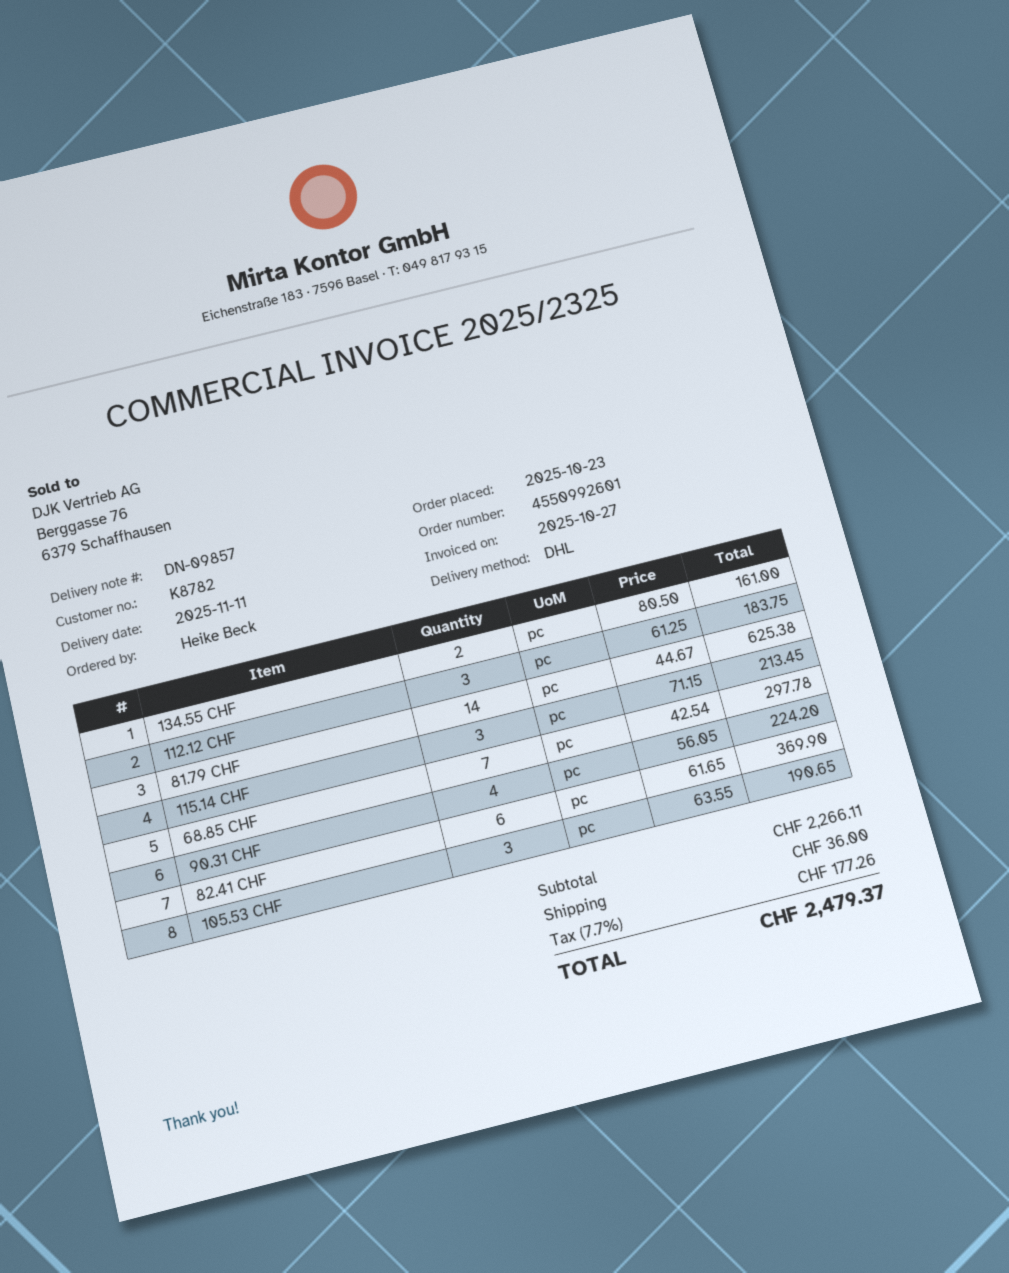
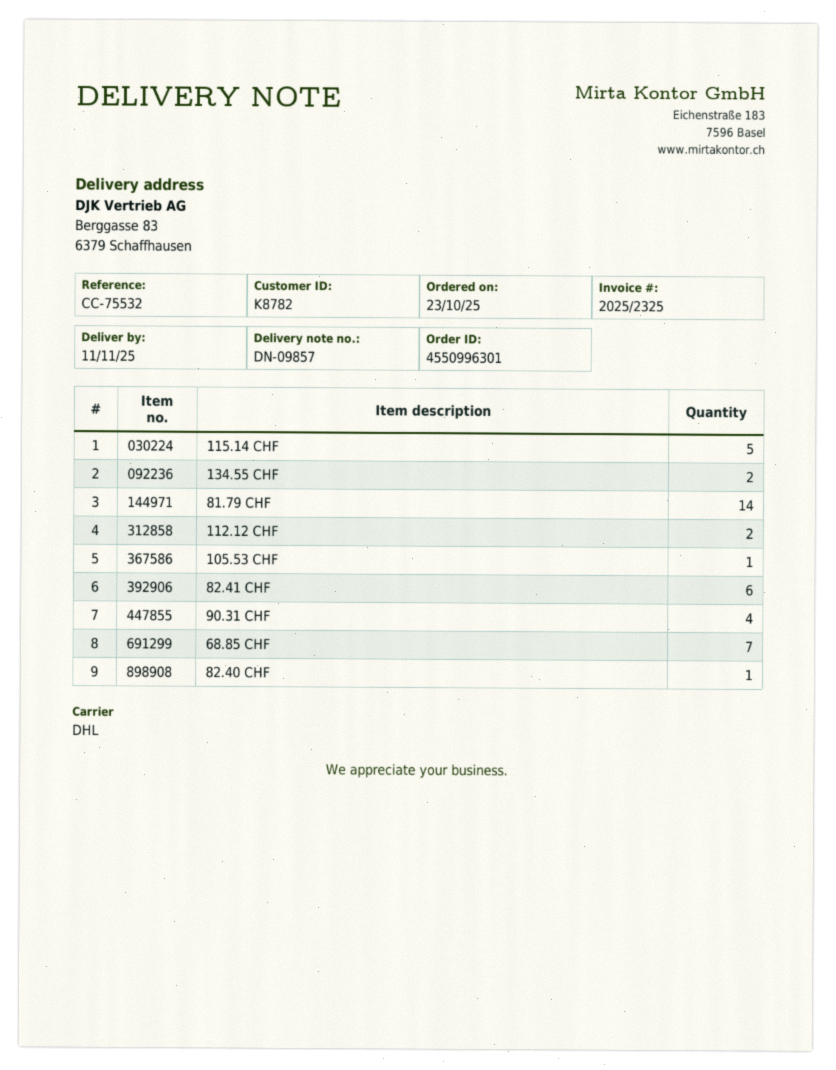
order number: 4550992601 -> 4550996301
112.12 CHF: 3 -> 2
115.14 CHF: 3 -> 5
105.53 CHF: 3 -> 1
82.40 CHF: none -> 1

